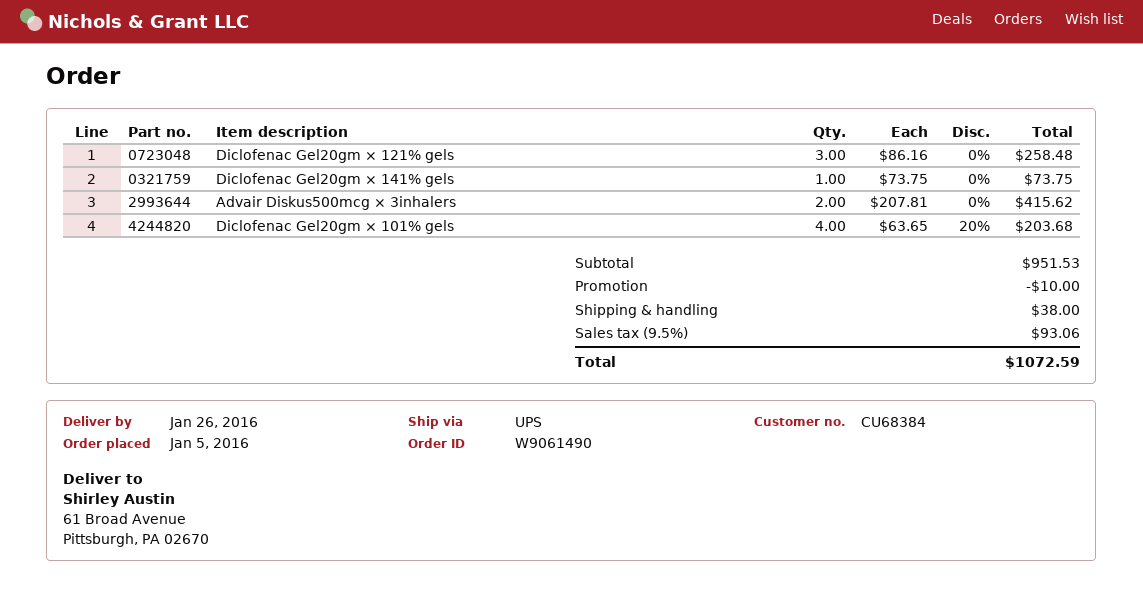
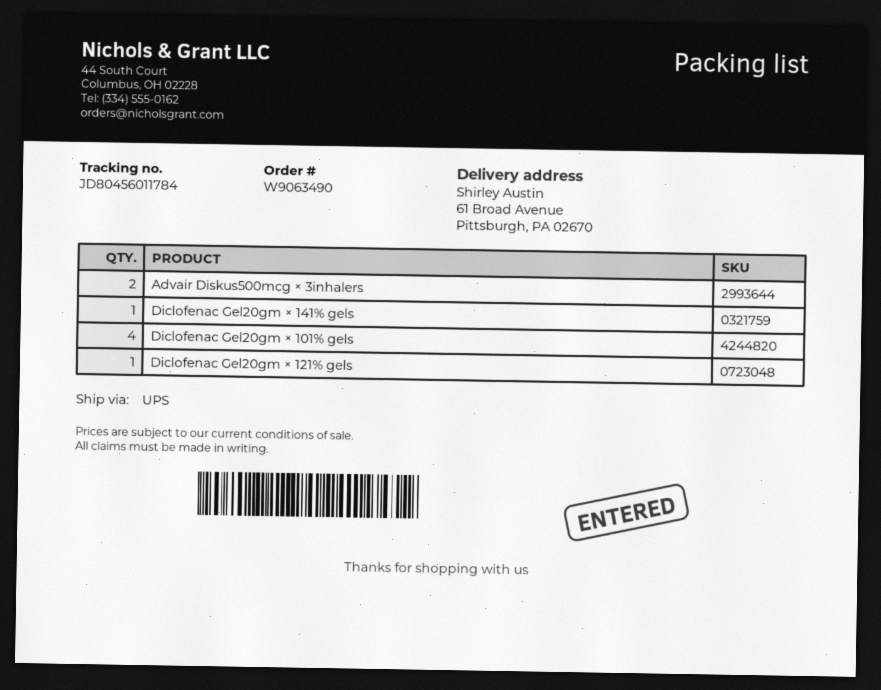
order number: W9061490 -> W9063490
Diclofenac Gel20gm × 121% gels: 3 -> 1

